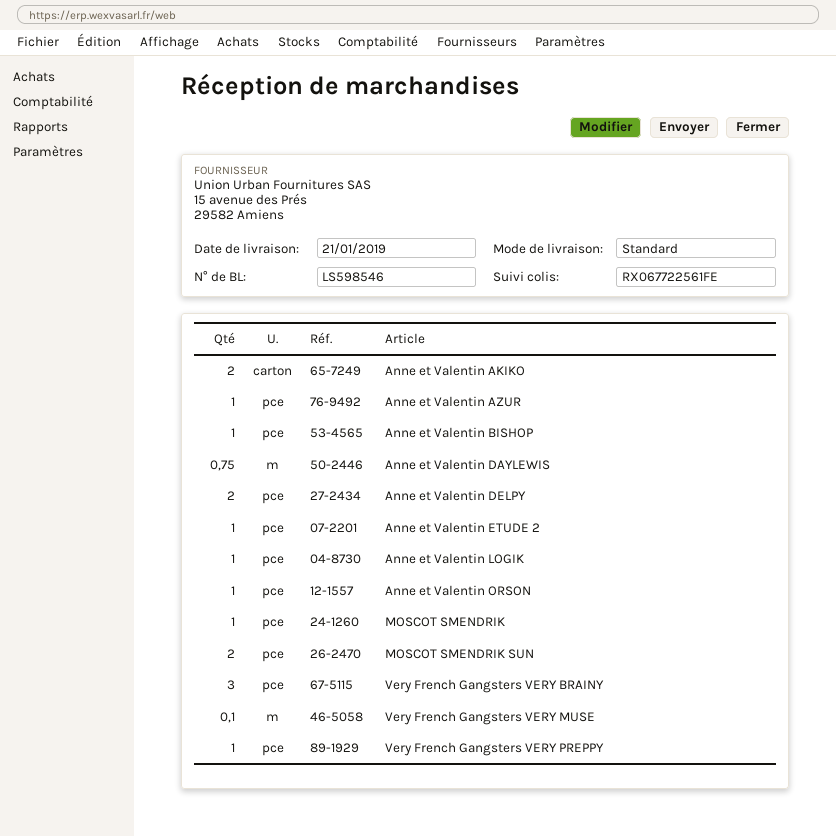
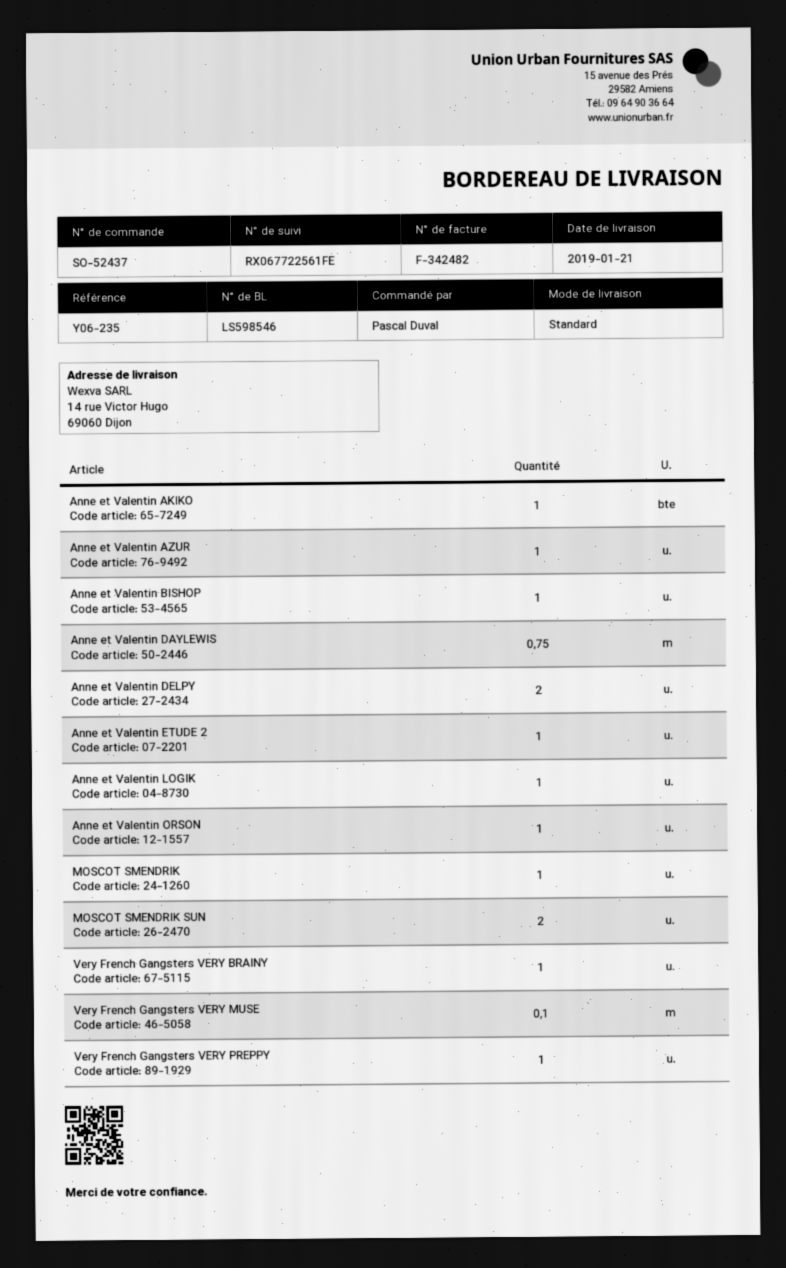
Anne et Valentin AKIKO: 2 -> 1
Very French Gangsters VERY BRAINY: 3 -> 1

